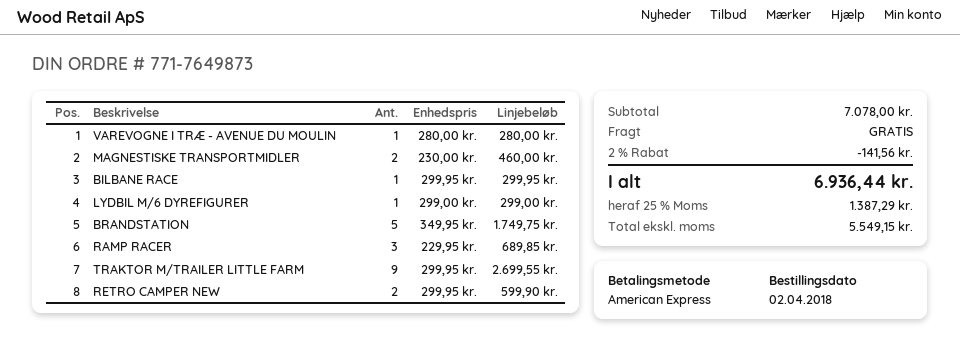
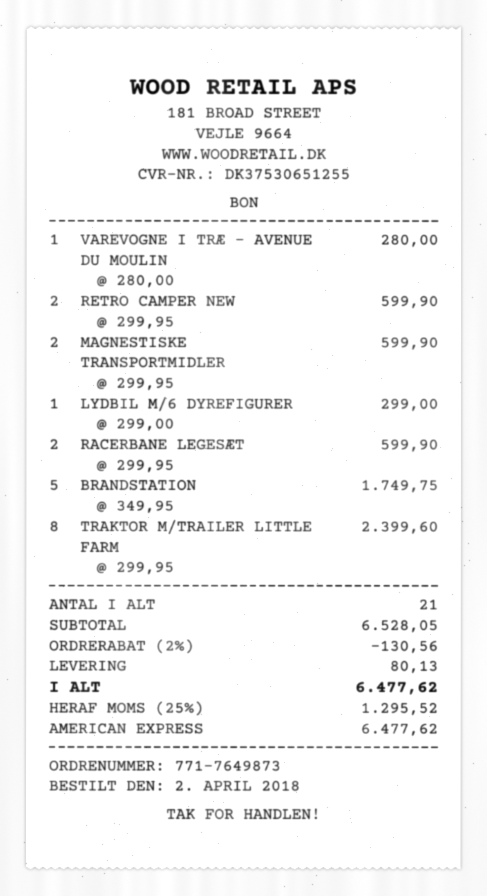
MAGNESTISKE TRANSPORTMIDLER: 2 x 230.00 = 460.00 -> 2 x 299.95 = 599.90
BILBANE RACE: 1 x 299.95 = 299.95 -> none
RAMP RACER: 3 x 229.95 = 689.85 -> none
TRAKTOR M/TRAILER LITTLE FARM: 9 x 299.95 = 2699.55 -> 8 x 299.95 = 2399.60
RACERBANE LEGESÆT: none -> 2 x 299.95 = 599.90
subtotal: 7078.00 -> 6528.05
discount: 2% = 141.56 -> 2% = 130.56
shipping: 0.00 -> 80.13
tax: 25% = 1387.29 -> 25% = 1295.52
total: 6936.44 -> 6477.62

